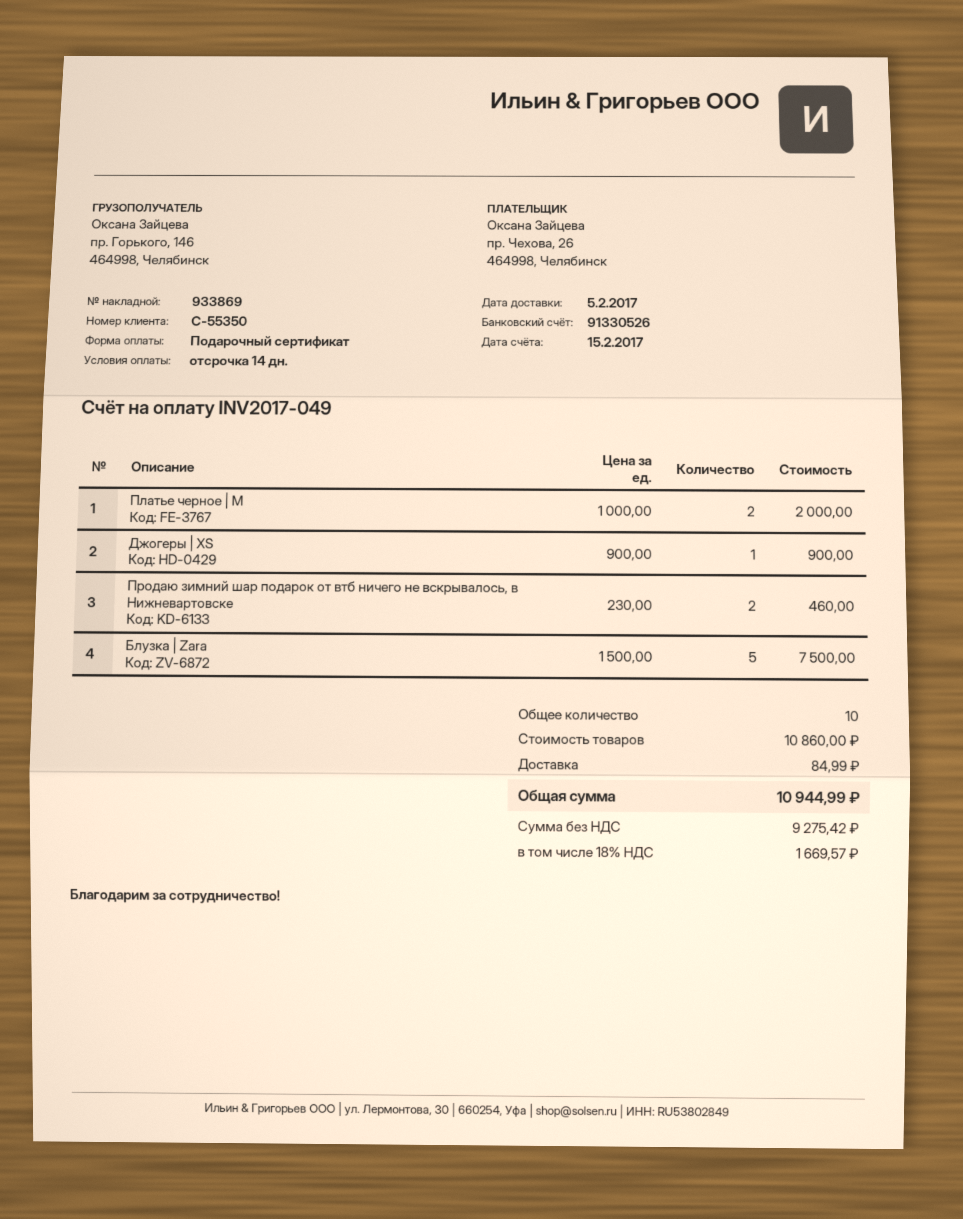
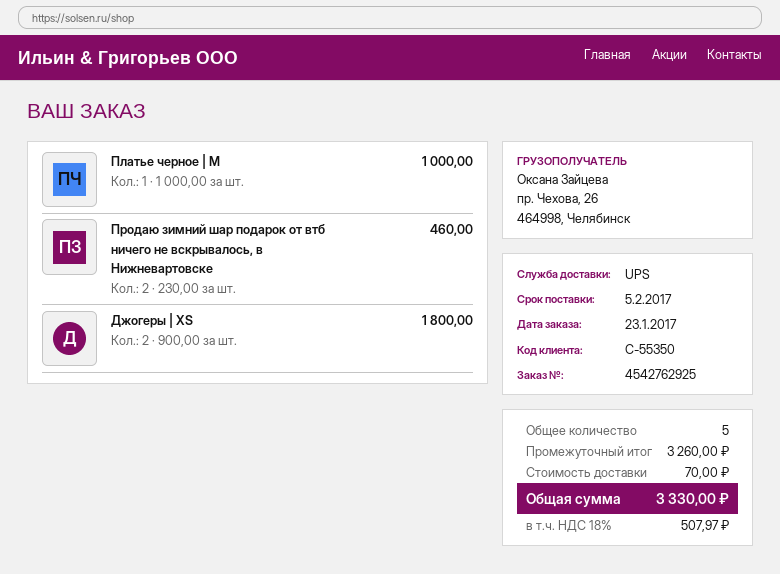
ship to: пр. Горького, 146, 464998, Челябинск -> пр. Чехова, 26, 464998, Челябинск
Платье черное | М: 2 x 1000.00 = 2000.00 -> 1 x 1000.00 = 1000.00
Джогеры | XS: 1 x 900.00 = 900.00 -> 2 x 900.00 = 1800.00
Блузка | Zara: 5 x 1500.00 = 7500.00 -> none
total quantity: 10 -> 5
subtotal: 10860.00 -> 3260.00
shipping: 84.99 -> 70.00
tax: 18% = 1669.57 -> 18% = 507.97
total: 10944.99 -> 3330.00

